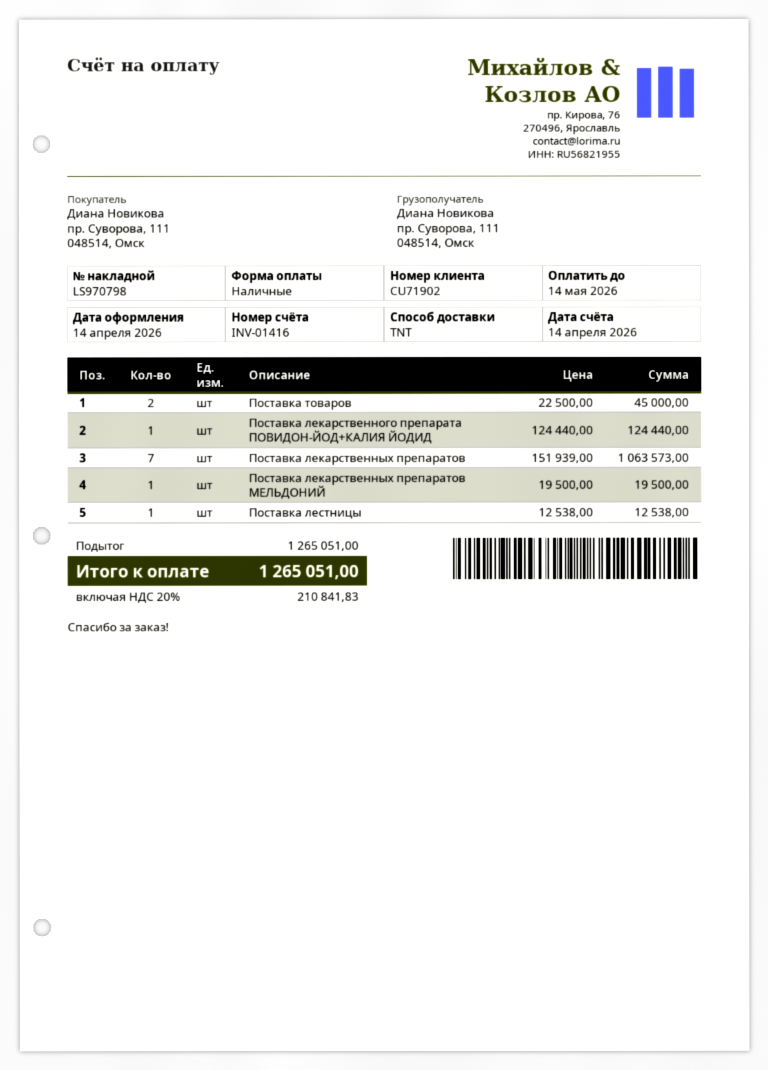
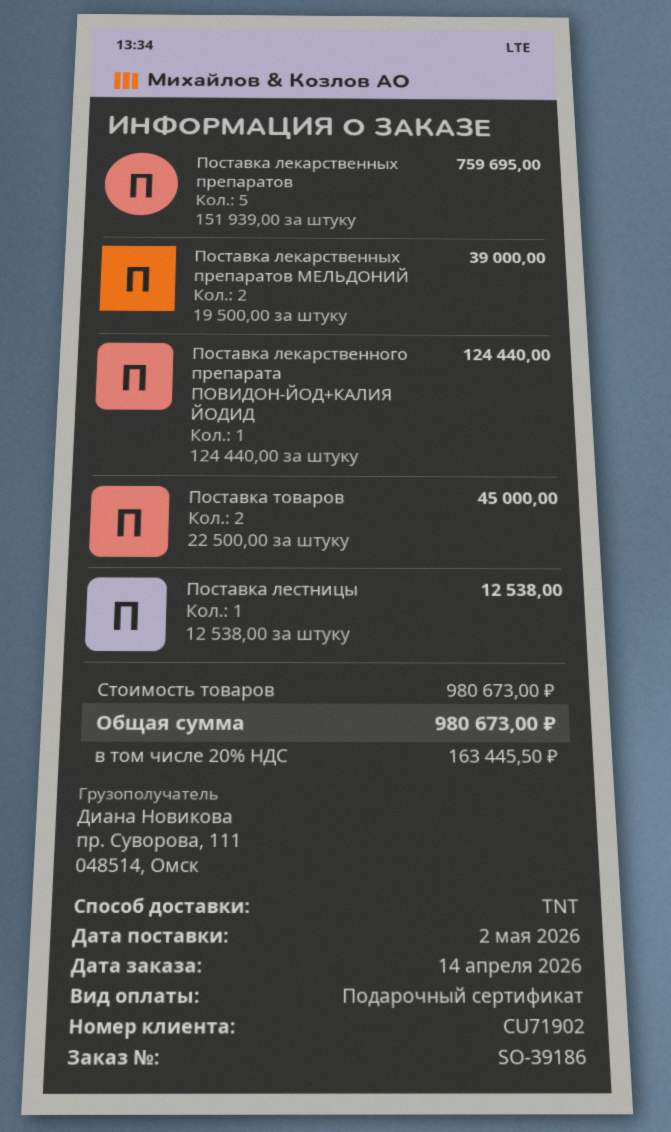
payment method: cash -> gift card
Поставка лекарственных препаратов: 7 x 151939.00 = 1063573.00 -> 5 x 151939.00 = 759695.00
Поставка лекарственных препаратов МЕЛЬДОНИЙ: 1 x 19500.00 = 19500.00 -> 2 x 19500.00 = 39000.00
subtotal: 1265051.00 -> 980673.00
tax: 20% = 210841.83 -> 20% = 163445.50
total: 1265051.00 -> 980673.00

